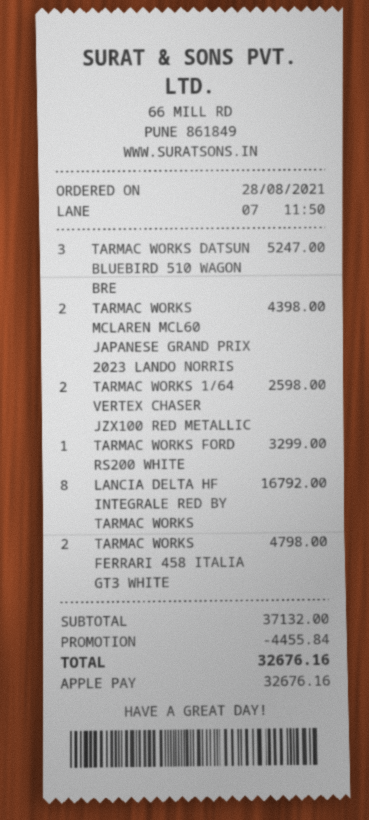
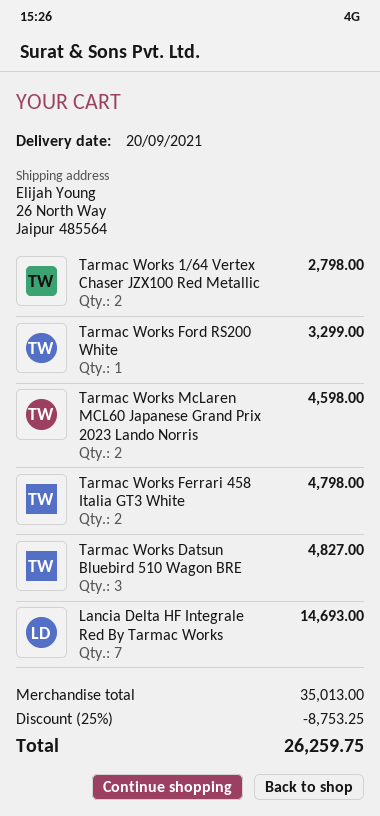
TARMAC WORKS DATSUN BLUEBIRD 510 WAGON BRE: 3 for 5247.00 -> 3 for 4827.00
TARMAC WORKS MCLAREN MCL60 JAPANESE GRAND PRIX 2023 LANDO NORRIS: 2 for 4398.00 -> 2 for 4598.00
TARMAC WORKS 1/64 VERTEX CHASER JZX100 RED METALLIC: 2 for 2598.00 -> 2 for 2798.00
LANCIA DELTA HF INTEGRALE RED BY TARMAC WORKS: 8 for 16792.00 -> 7 for 14693.00
subtotal: 37132.00 -> 35013.00
discount: 4455.84 -> 8753.25
total: 32676.16 -> 26259.75

